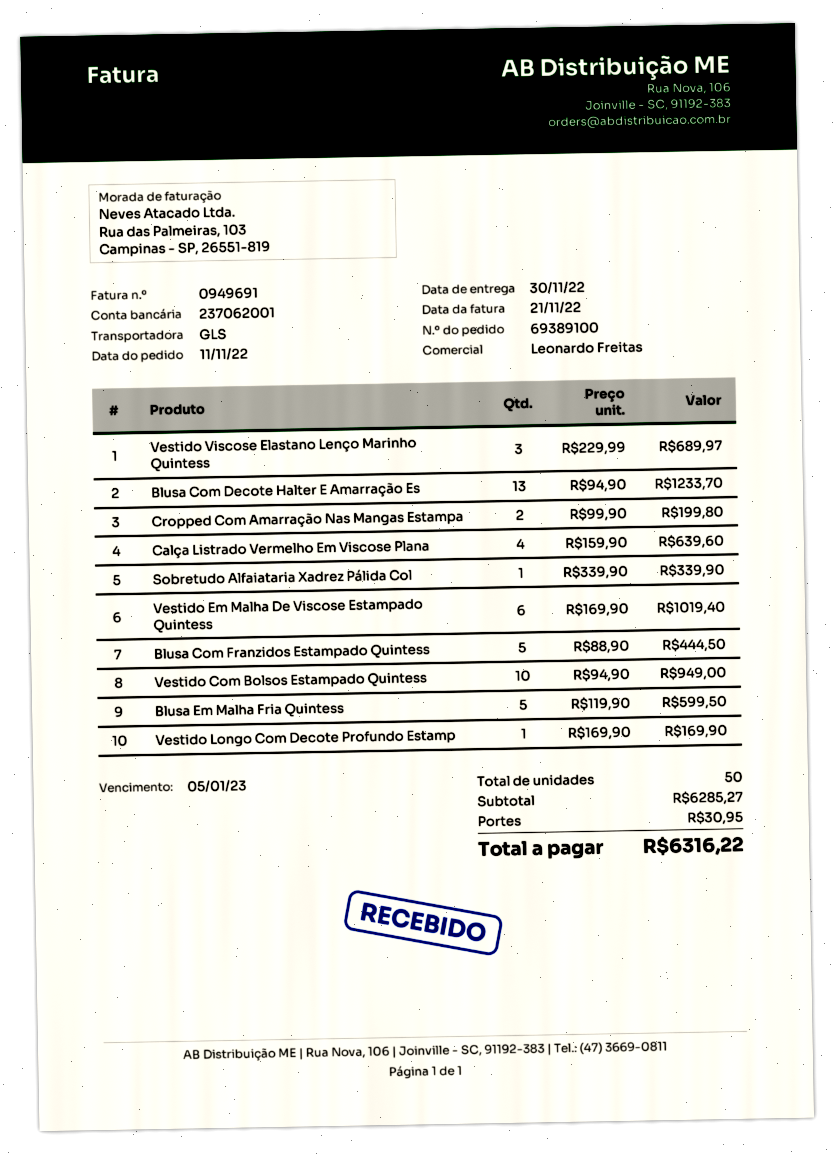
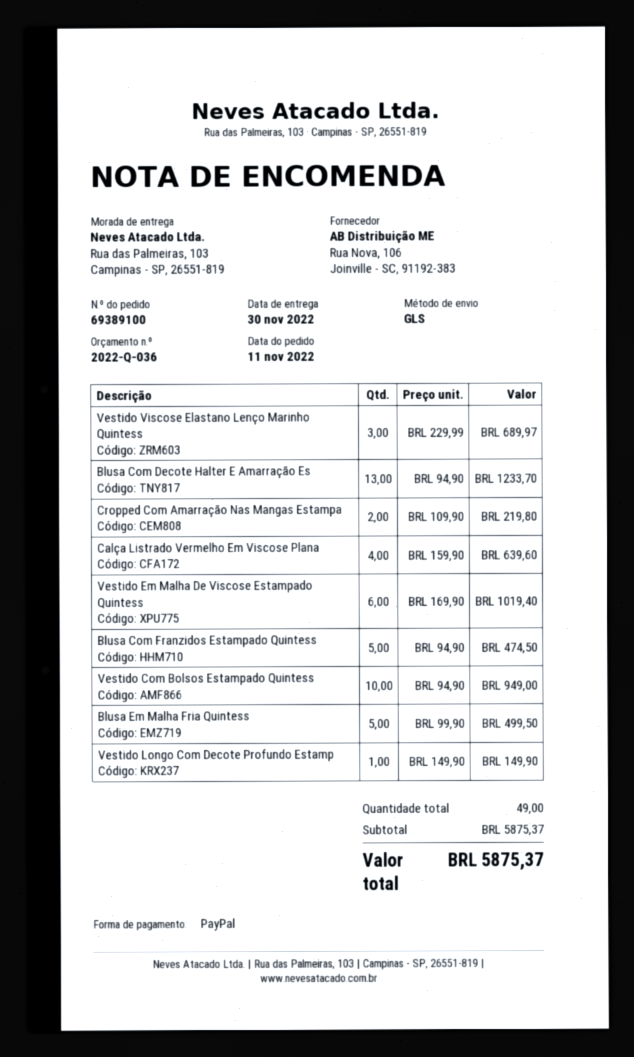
Cropped Com Amarração Nas Mangas Estampa: 2 x 99.90 = 199.80 -> 2 x 109.90 = 219.80
Sobretudo Alfaiataria Xadrez Pálida Col: 1 x 339.90 = 339.90 -> none
Blusa Com Franzidos Estampado Quintess: 5 x 88.90 = 444.50 -> 5 x 94.90 = 474.50
Blusa Em Malha Fria Quintess: 5 x 119.90 = 599.50 -> 5 x 99.90 = 499.50
Vestido Longo Com Decote Profundo Estamp: 1 x 169.90 = 169.90 -> 1 x 149.90 = 149.90
total quantity: 50 -> 49
subtotal: 6285.27 -> 5875.37
shipping: 30.95 -> none
total: 6316.22 -> 5875.37

